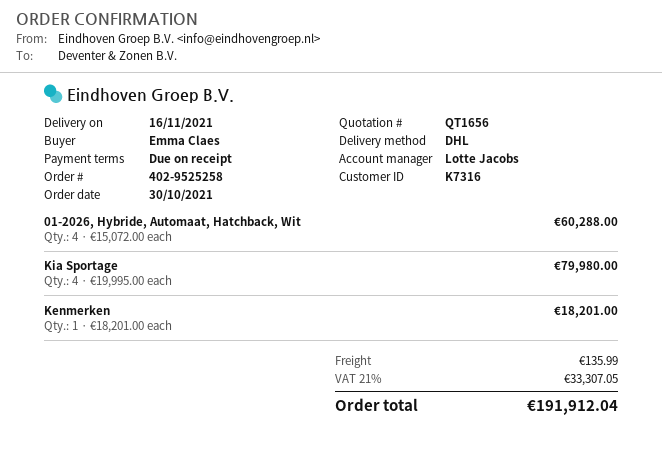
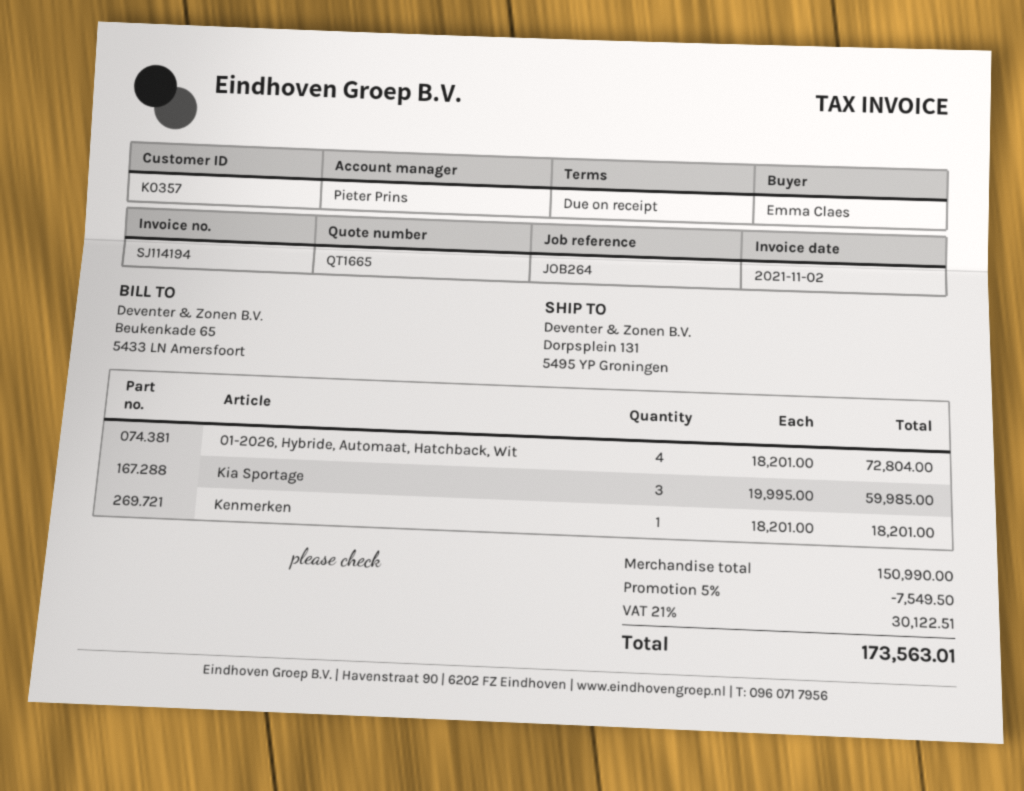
quote number: QT1656 -> QT1665
customer number: K7316 -> K0357
sales rep: Lotte Jacobs -> Pieter Prins
01-2026, Hybride, Automaat, Hatchback, Wit: 4 x 15072.00 = 60288.00 -> 4 x 18201.00 = 72804.00
Kia Sportage: 4 x 19995.00 = 79980.00 -> 3 x 19995.00 = 59985.00
discount: none -> 5% = 7549.50
shipping: 135.99 -> none
tax: 21% = 33307.05 -> 21% = 30122.51
total: 191912.04 -> 173563.01

